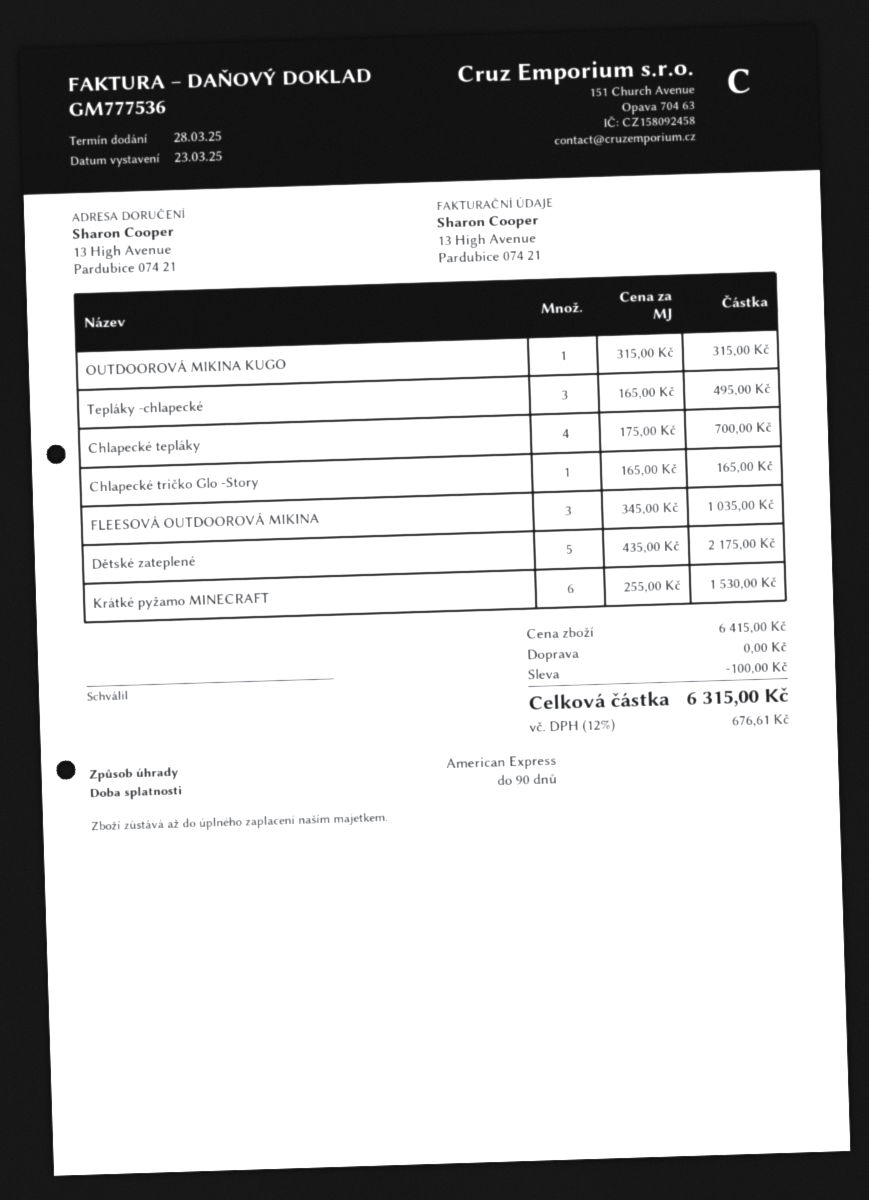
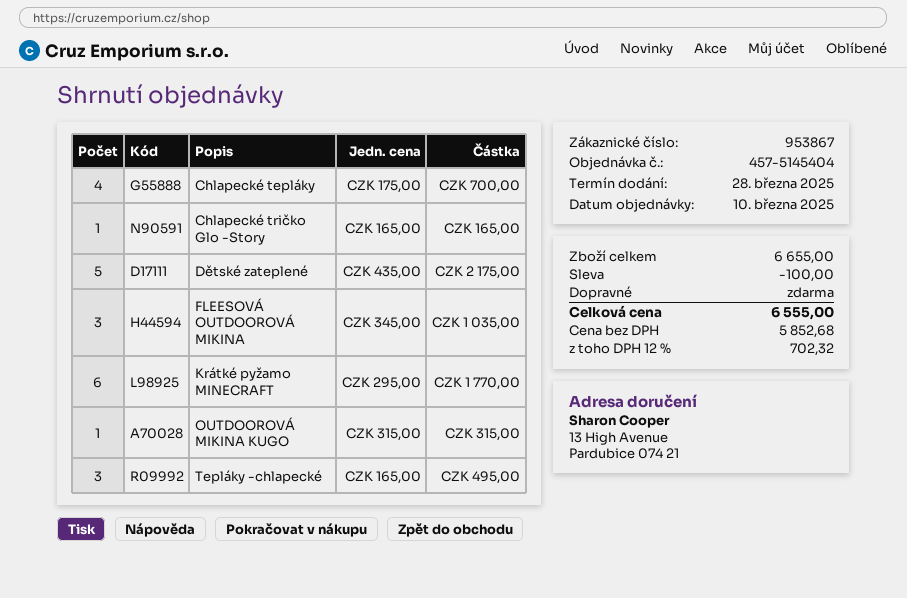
Krátké pyžamo MINECRAFT: 6 x 255.00 = 1530.00 -> 6 x 295.00 = 1770.00
subtotal: 6415.00 -> 6655.00
tax: 12% = 676.61 -> 12% = 702.32
total: 6315.00 -> 6555.00

